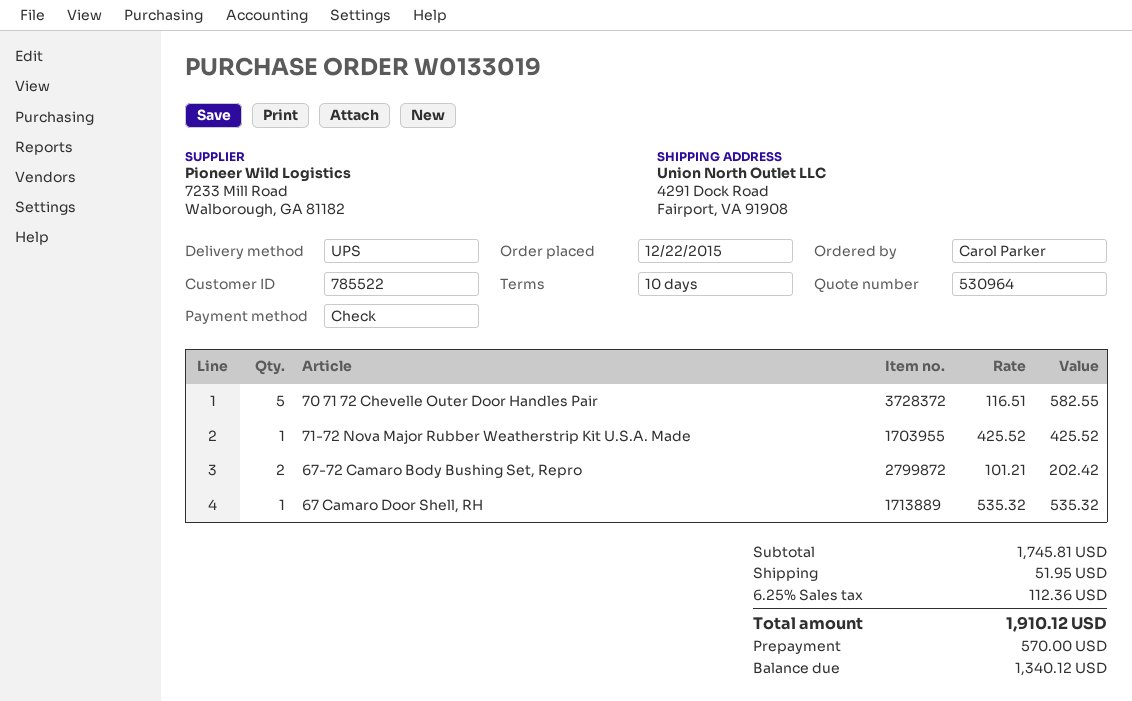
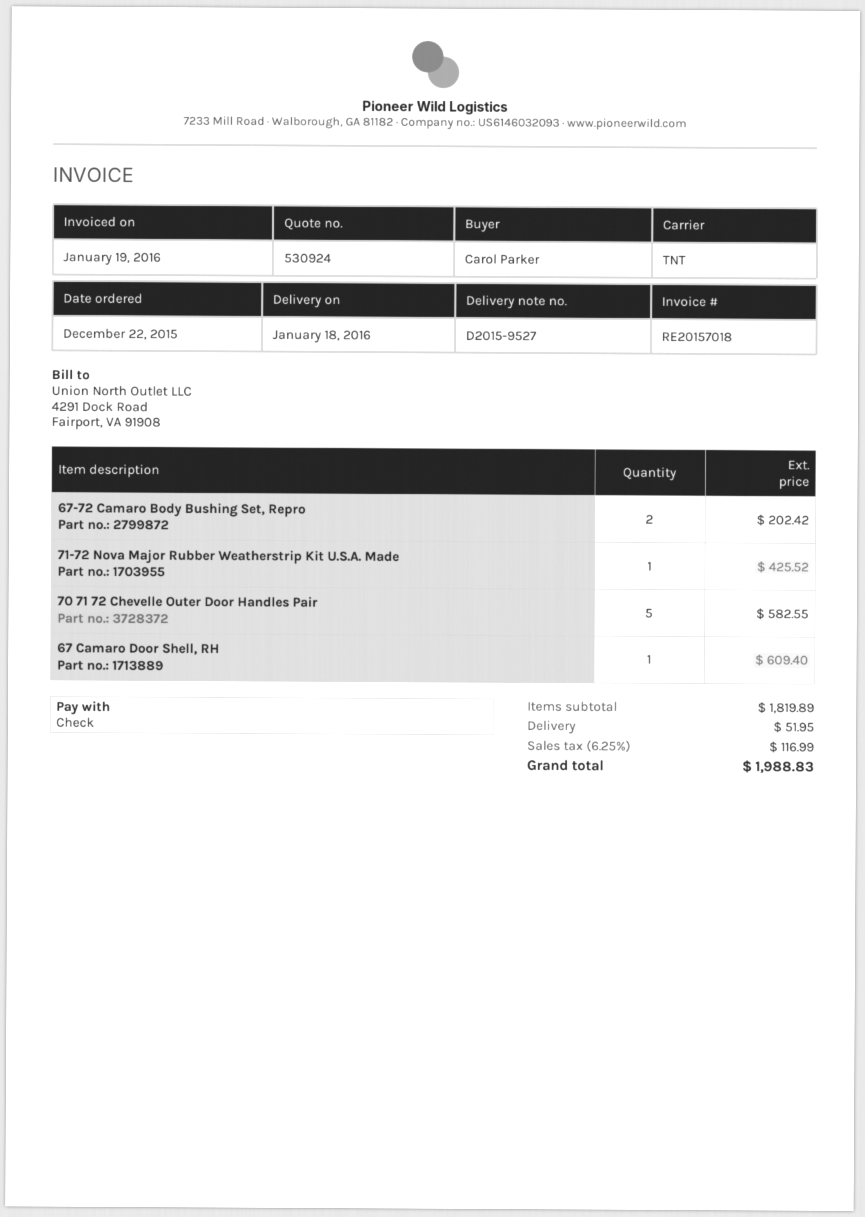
quote number: 530964 -> 530924
shipping method: UPS -> TNT
67 Camaro Door Shell, RH: 1 for 535.32 -> 1 for 609.40
subtotal: 1745.81 -> 1819.89
tax: 6.25% = 112.36 -> 6.25% = 116.99
total: 1910.12 -> 1988.83

